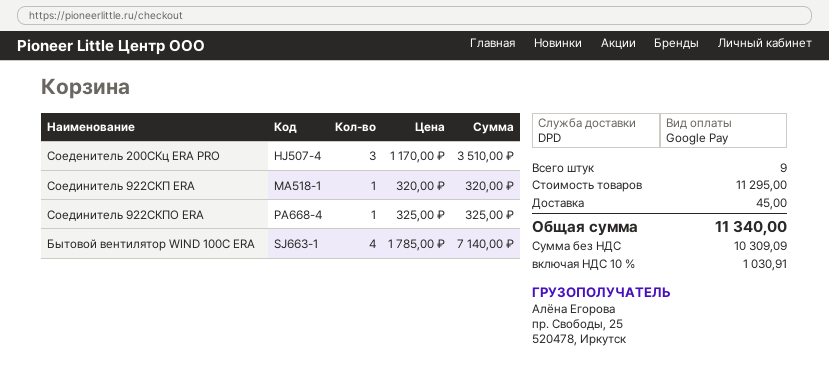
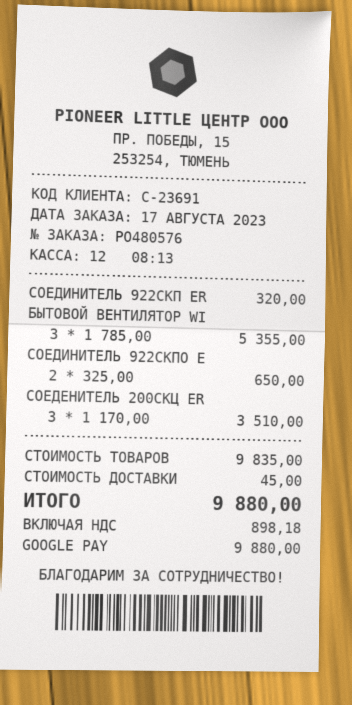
Соединитель 922СКПО ERA: 1 x 325.00 = 325.00 -> 2 x 325.00 = 650.00
Бытовой вентилятор WIND 100C ERA: 4 x 1785.00 = 7140.00 -> 3 x 1785.00 = 5355.00
subtotal: 11295.00 -> 9835.00
tax: 1030.91 -> 898.18
total: 11340.00 -> 9880.00

